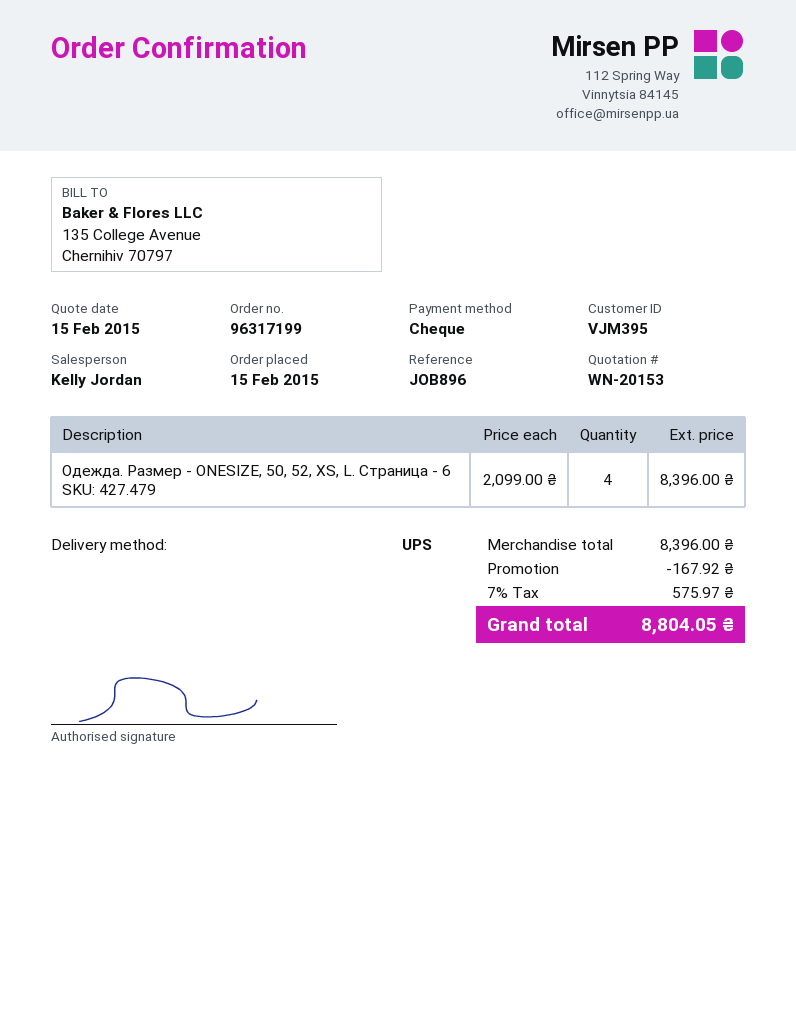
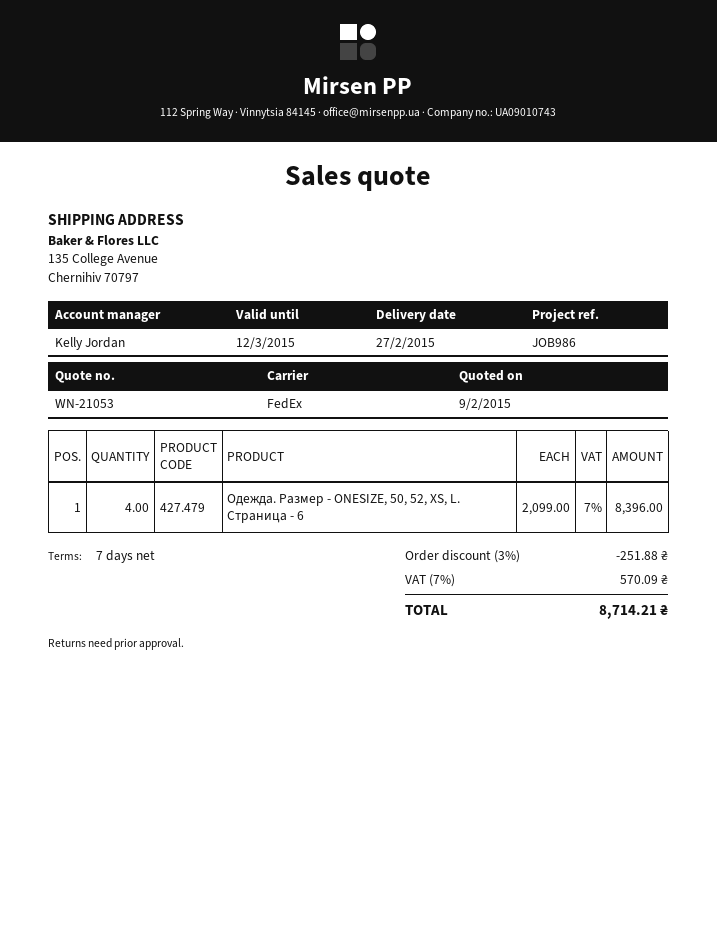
quote number: WN-20153 -> WN-21053
quote date: 2015-02-15 -> 2015-02-09
reference: JOB896 -> JOB986
shipping method: UPS -> FedEx
discount: 167.92 -> 251.88
tax: 7% = 575.97 -> 7% = 570.09
total: 8804.05 -> 8714.21

